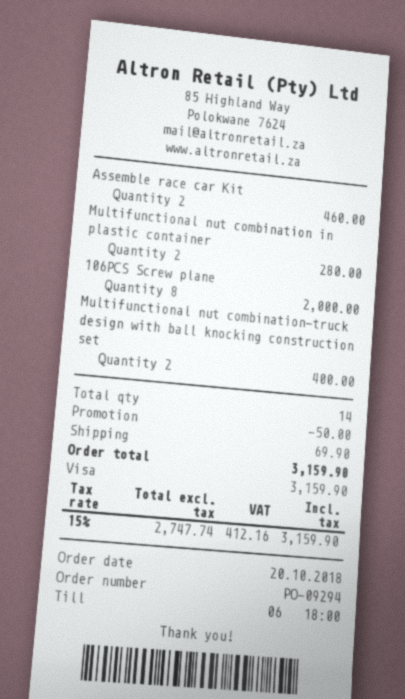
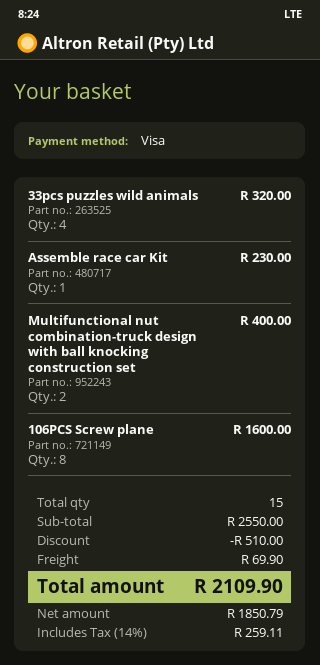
Assemble race car Kit: 2 for 460.00 -> 1 for 230.00
Multifunctional nut combination in plastic container: 2 for 280.00 -> none
106PCS Screw plane: 8 for 2000.00 -> 8 for 1600.00
33pcs puzzles wild animals: none -> 4 for 320.00
total quantity: 14 -> 15
discount: 50.00 -> 510.00
net: 2747.74 -> 1850.79
tax: 15% = 412.16 -> 14% = 259.11
total: 3159.90 -> 2109.90

